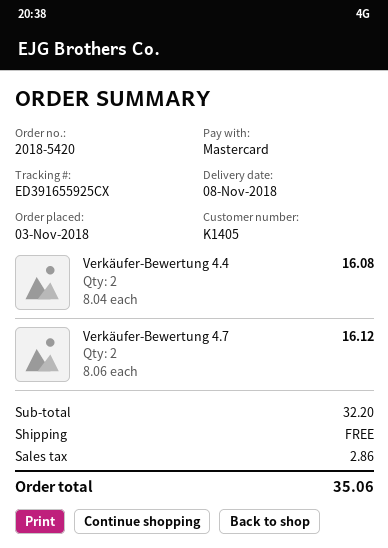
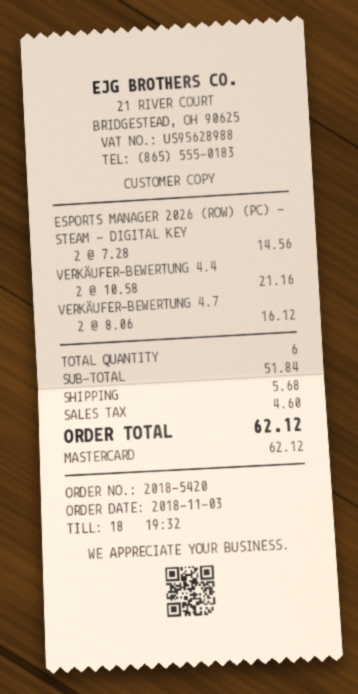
Verkäufer-Bewertung 4.4: 2 x 8.04 = 16.08 -> 2 x 10.58 = 21.16
ESPORTS MANAGER 2026 (ROW) (PC) - STEAM - DIGITAL KEY: none -> 2 x 7.28 = 14.56
subtotal: 32.20 -> 51.84
shipping: 0.00 -> 5.68
tax: 2.86 -> 4.60
total: 35.06 -> 62.12

